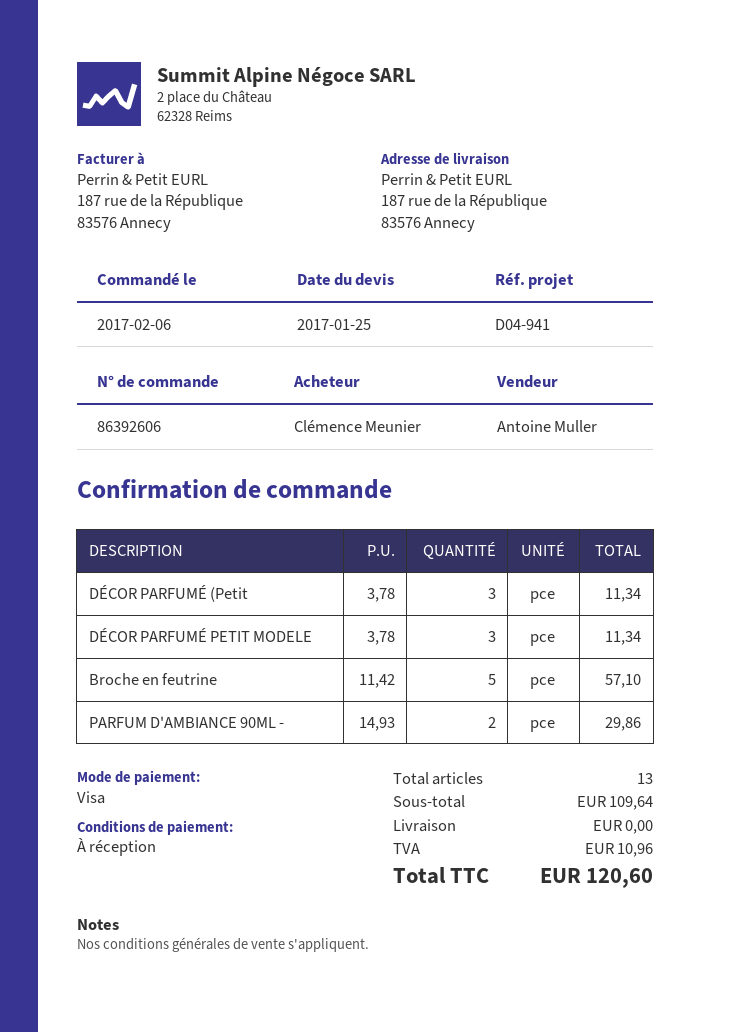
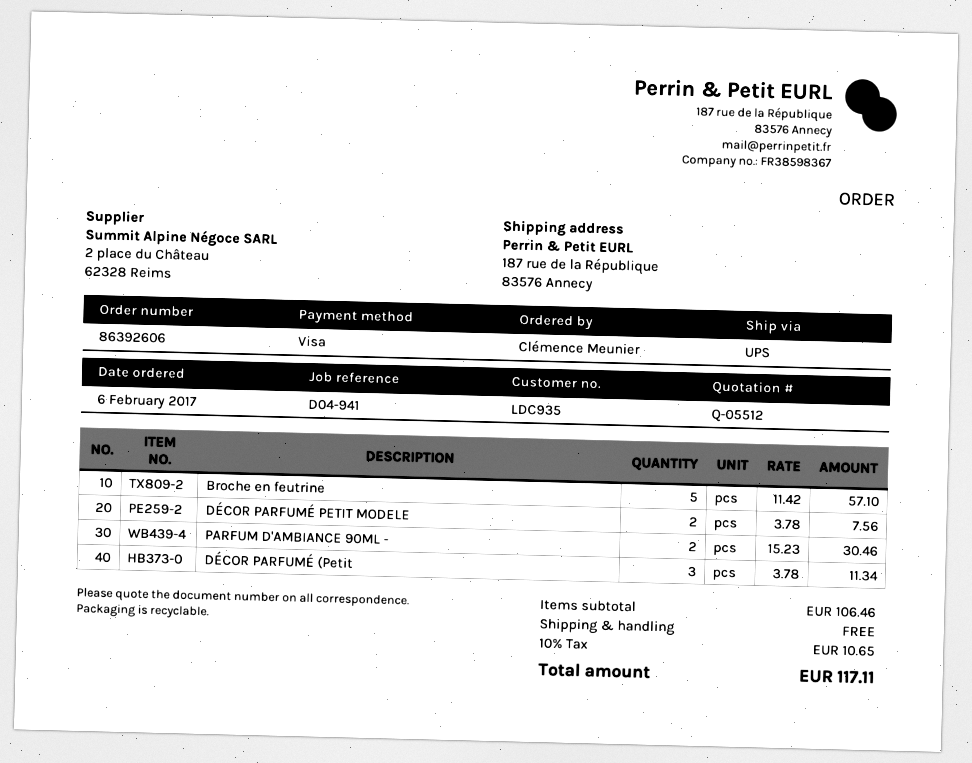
DÉCOR PARFUMÉ PETIT MODELE: 3 x 3.78 = 11.34 -> 2 x 3.78 = 7.56
PARFUM D'AMBIANCE 90ML -: 2 x 14.93 = 29.86 -> 2 x 15.23 = 30.46
subtotal: 109.64 -> 106.46
tax: 10.96 -> 10.65
total: 120.60 -> 117.11

